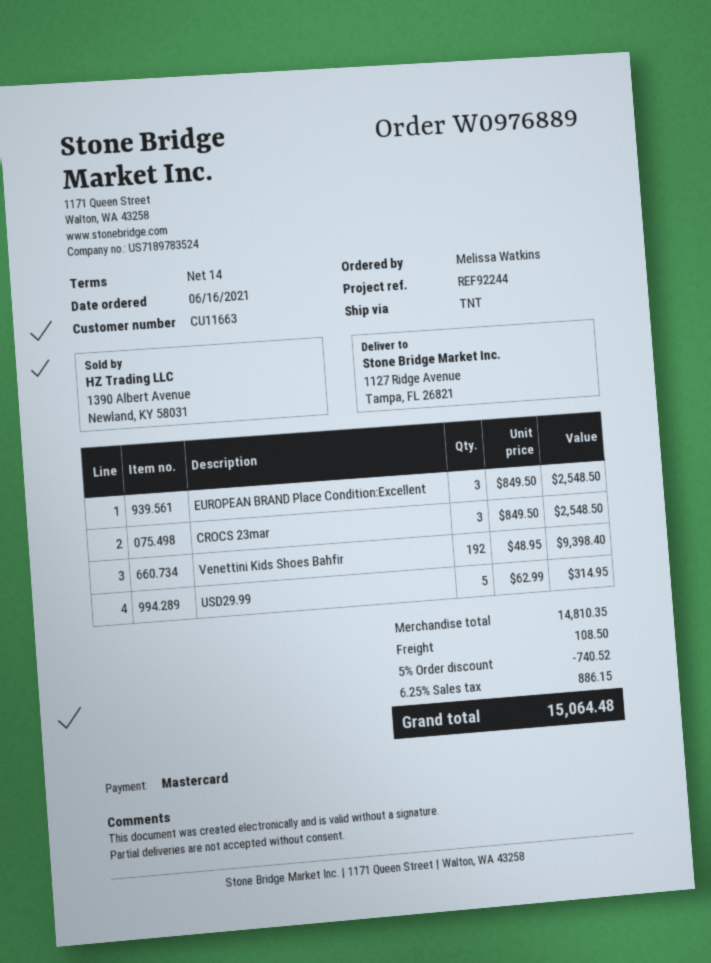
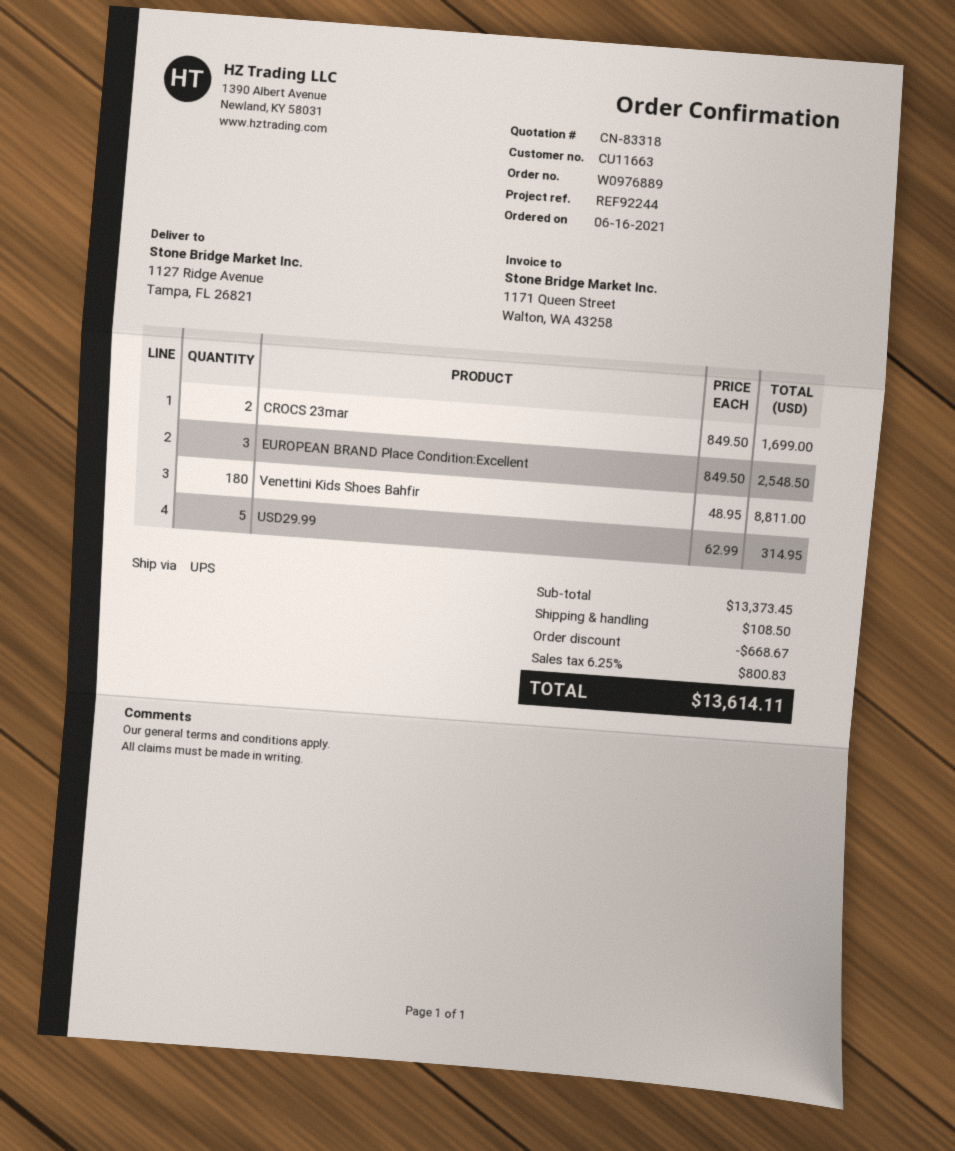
shipping method: TNT -> UPS
CROCS 23mar: 3 x 849.50 = 2548.50 -> 2 x 849.50 = 1699.00
Venettini Kids Shoes Bahfir: 192 x 48.95 = 9398.40 -> 180 x 48.95 = 8811.00
subtotal: 14810.35 -> 13373.45
discount: 740.52 -> 668.67
tax: 6.25% = 886.15 -> 6.25% = 800.83
total: 15064.48 -> 13614.11

